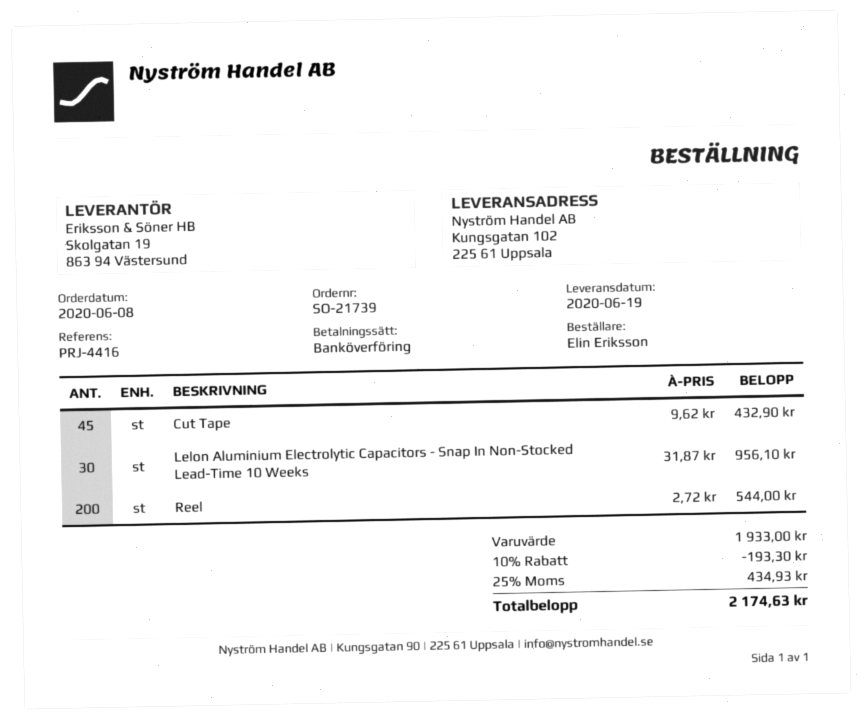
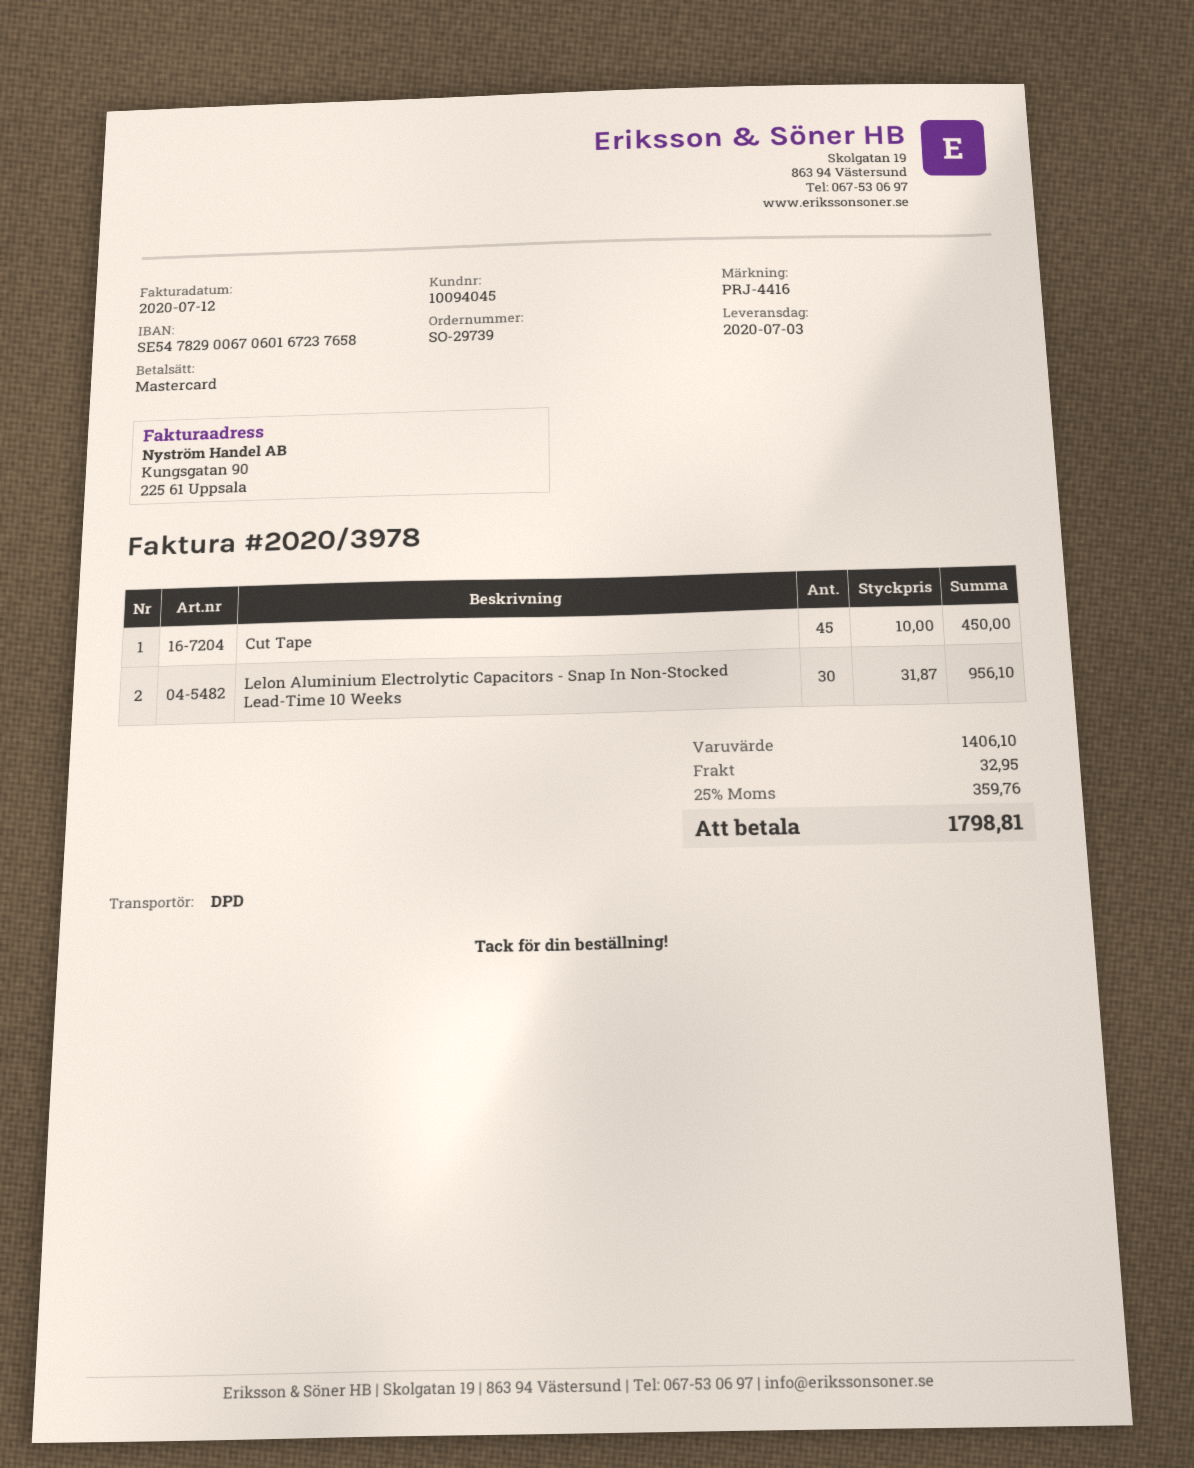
order number: SO-21739 -> SO-29739
delivery date: 2020-06-19 -> 2020-07-03
payment method: bank transfer -> Mastercard
Cut Tape: 45 x 9.62 = 432.90 -> 45 x 10.00 = 450.00
Reel: 200 x 2.72 = 544.00 -> none
subtotal: 1933.00 -> 1406.10
discount: 10% = 193.30 -> none
shipping: none -> 32.95
tax: 25% = 434.93 -> 25% = 359.76
total: 2174.63 -> 1798.81

